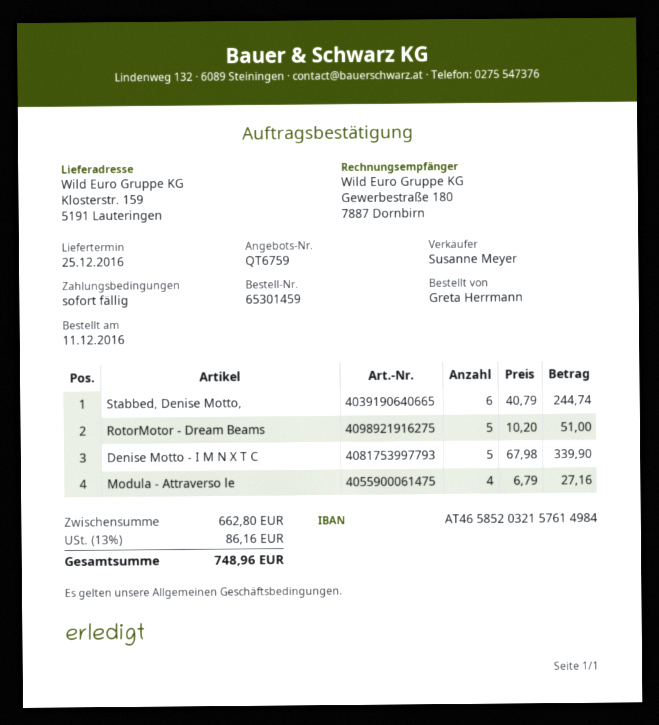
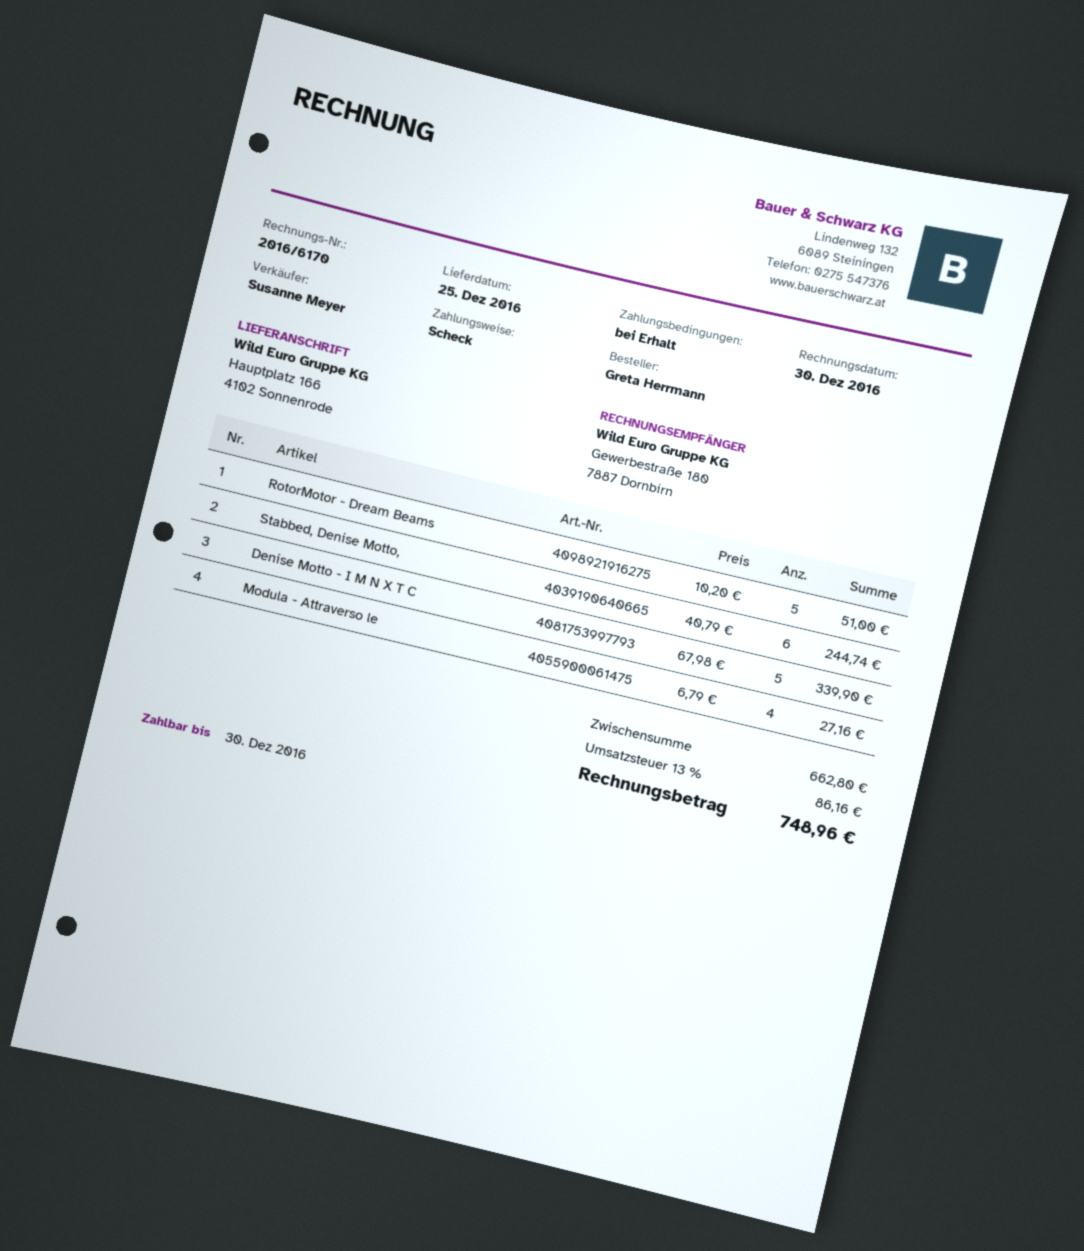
ship to: Klosterstr. 159, 5191 Lauteringen -> Hauptplatz 166, 4102 Sonnenrode

